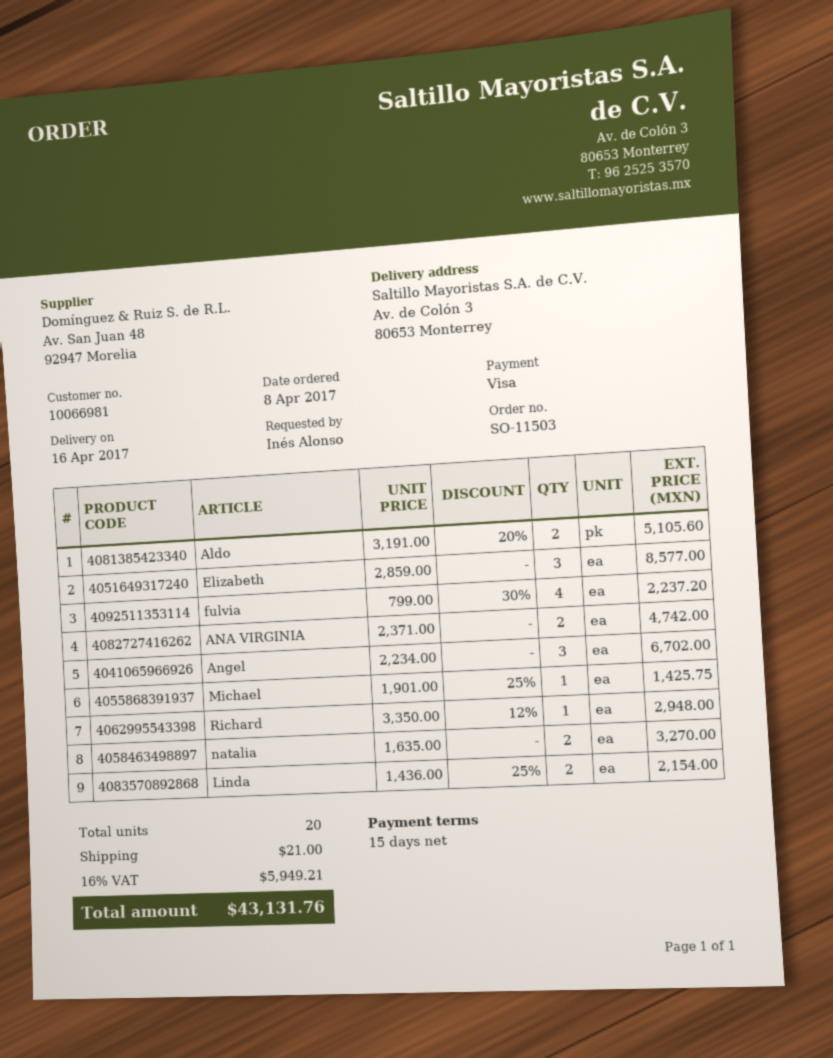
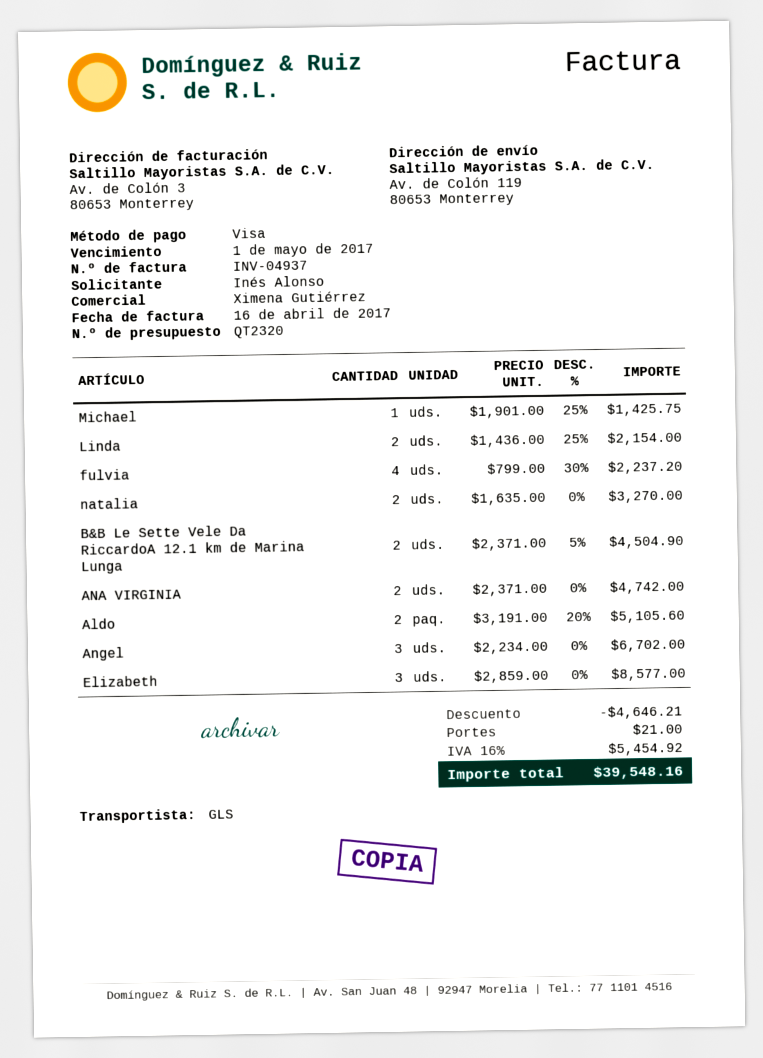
ship to: Av. de Colón 3, 80653 Monterrey -> Av. de Colón 119, 80653 Monterrey
Richard: 1 x 3350.00 - 12% = 2948.00 -> none
B&B Le Sette Vele Da RiccardoA 12.1 km de Marina Lunga: none -> 2 x 2371.00 - 5% = 4504.90
discount: none -> 4646.21
tax: 16% = 5949.21 -> 16% = 5454.92
total: 43131.76 -> 39548.16

